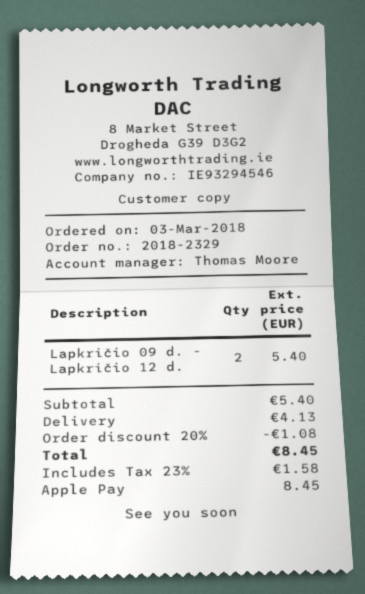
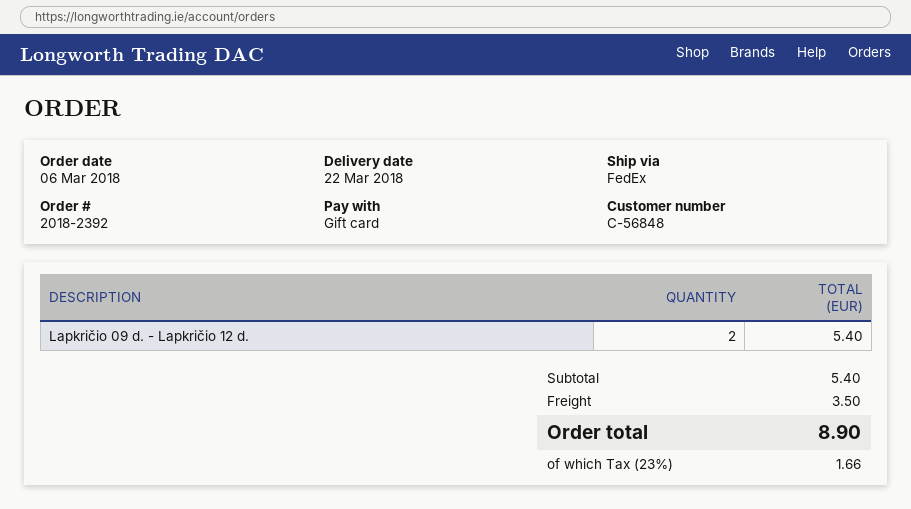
order number: 2018-2329 -> 2018-2392
order date: 2018-03-03 -> 2018-03-06
payment method: Apple Pay -> gift card
discount: 20% = 1.08 -> none
shipping: 4.13 -> 3.50
tax: 23% = 1.58 -> 23% = 1.66
total: 8.45 -> 8.90

